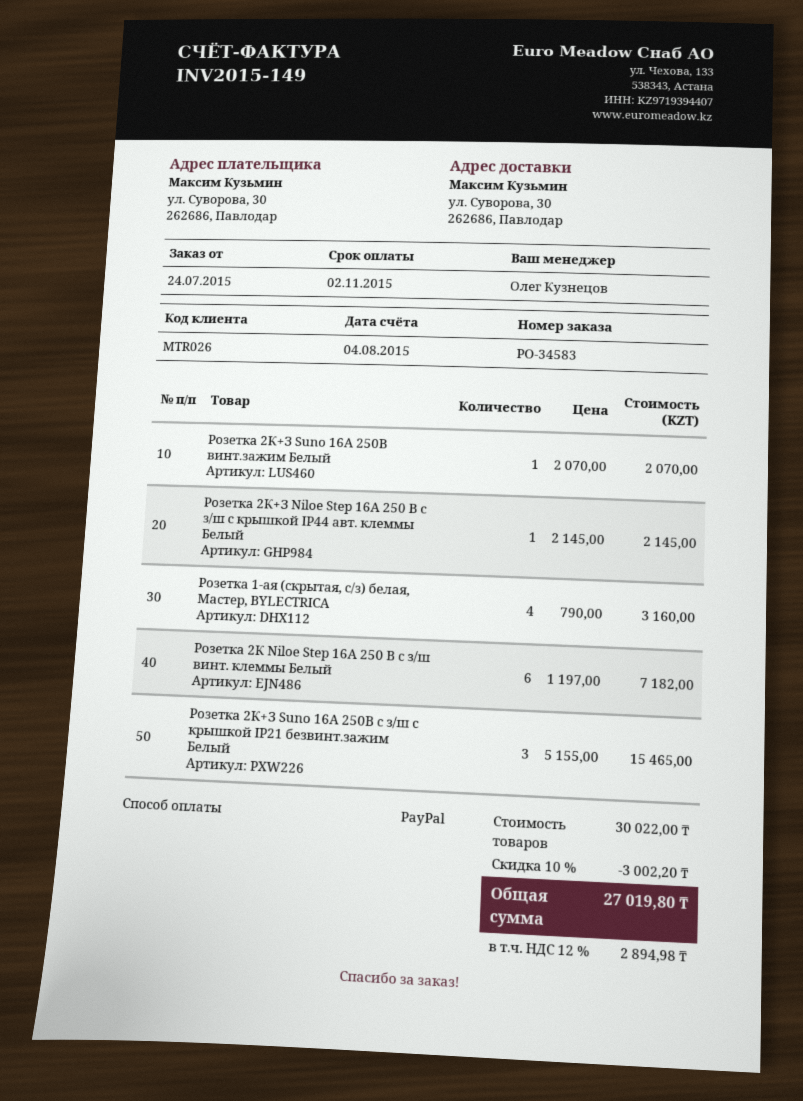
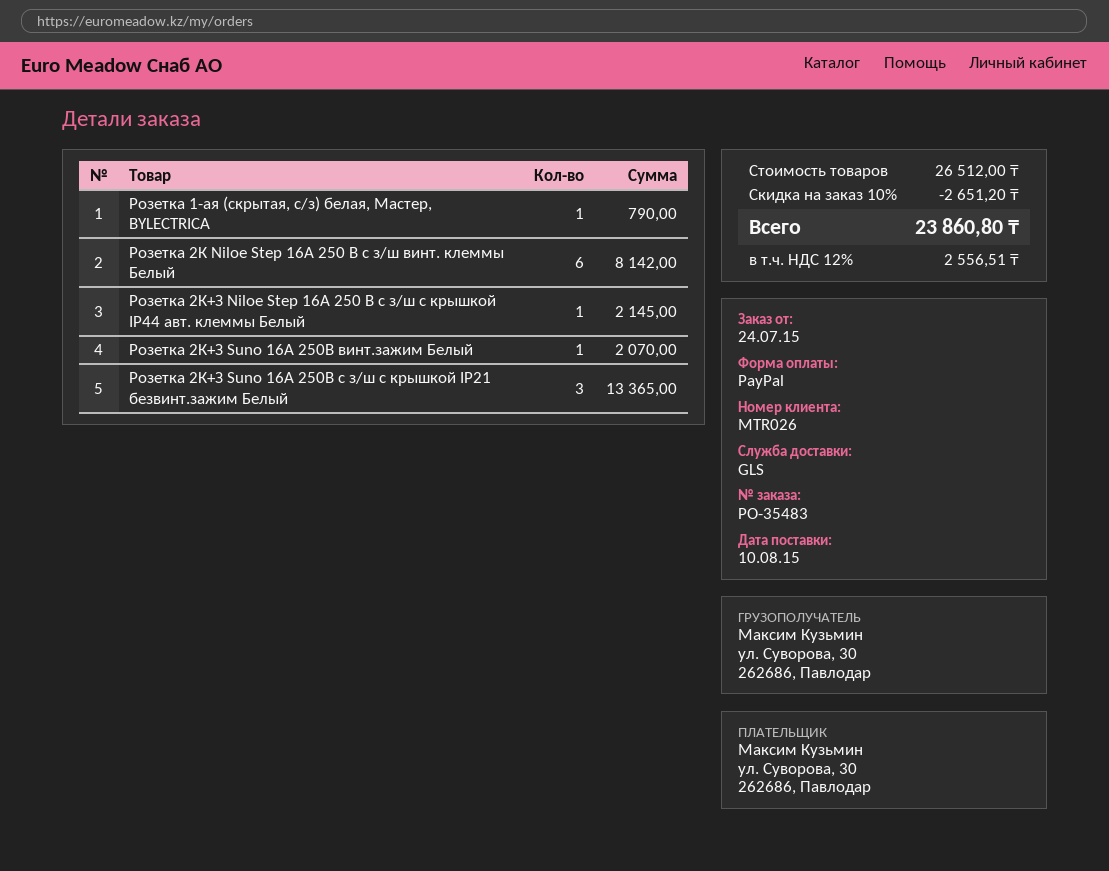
order number: PO-34583 -> PO-35483
Розетка 1-ая (скрытая, с/з) белая, Мастер, BYLECTRICA: 4 for 3160.00 -> 1 for 790.00
Розетка 2К Niloe Step 16А 250 В с з/ш винт. клеммы Белый: 6 for 7182.00 -> 6 for 8142.00
Розетка 2К+З Suno 16А 250В с з/ш с крышкой IP21 безвинт.зажим Белый: 3 for 15465.00 -> 3 for 13365.00
subtotal: 30022.00 -> 26512.00
discount: 10% = 3002.20 -> 10% = 2651.20
tax: 12% = 2894.98 -> 12% = 2556.51
total: 27019.80 -> 23860.80

